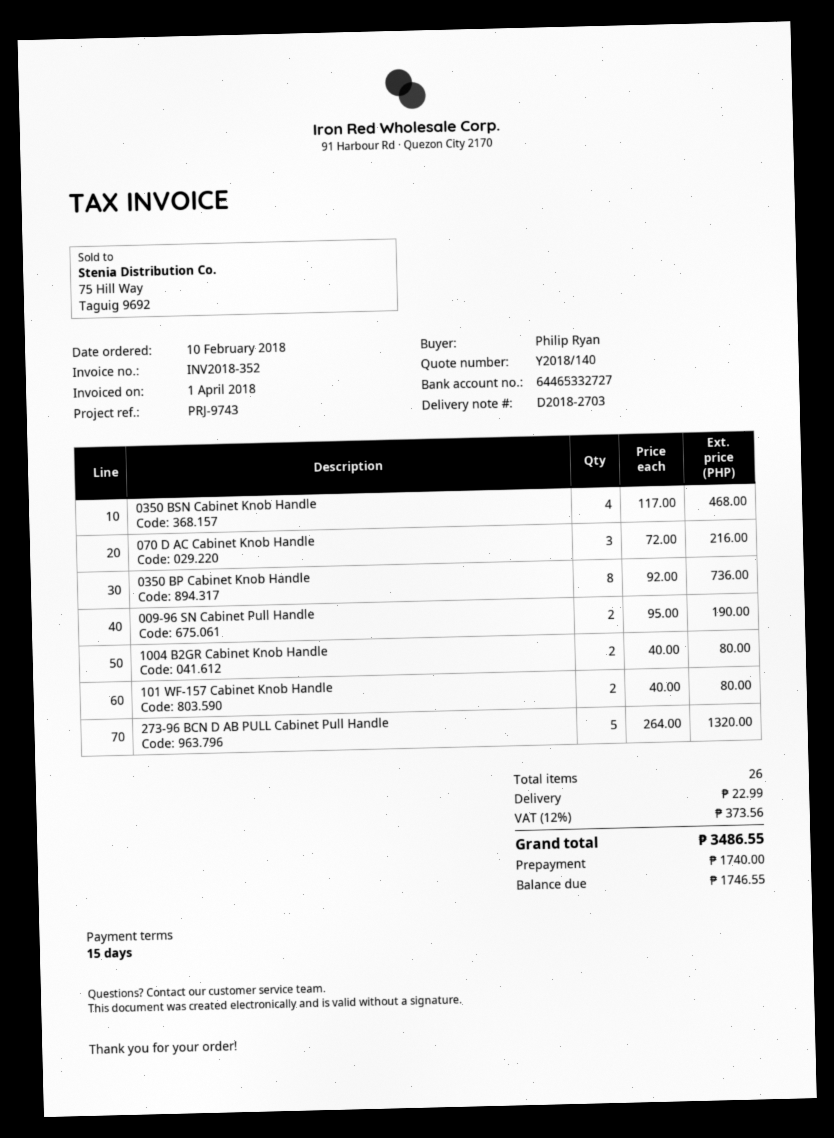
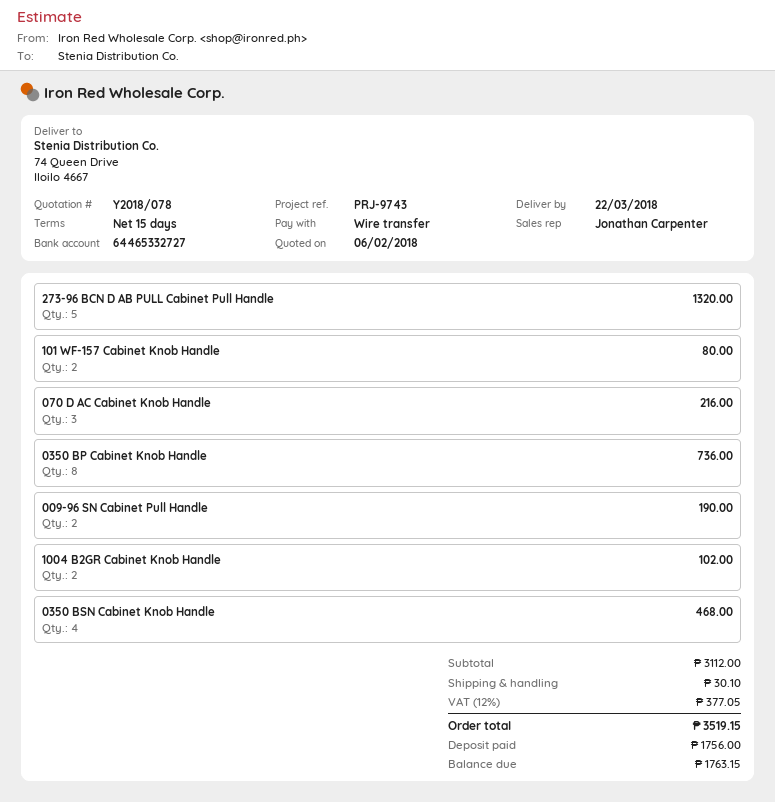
quote number: Y2018/140 -> Y2018/078
1004 B2GR Cabinet Knob Handle: 2 for 80.00 -> 2 for 102.00
shipping: 22.99 -> 30.10
tax: 12% = 373.56 -> 12% = 377.05
total: 3486.55 -> 3519.15
deposit: 1740.00 -> 1756.00
balance: 1746.55 -> 1763.15

